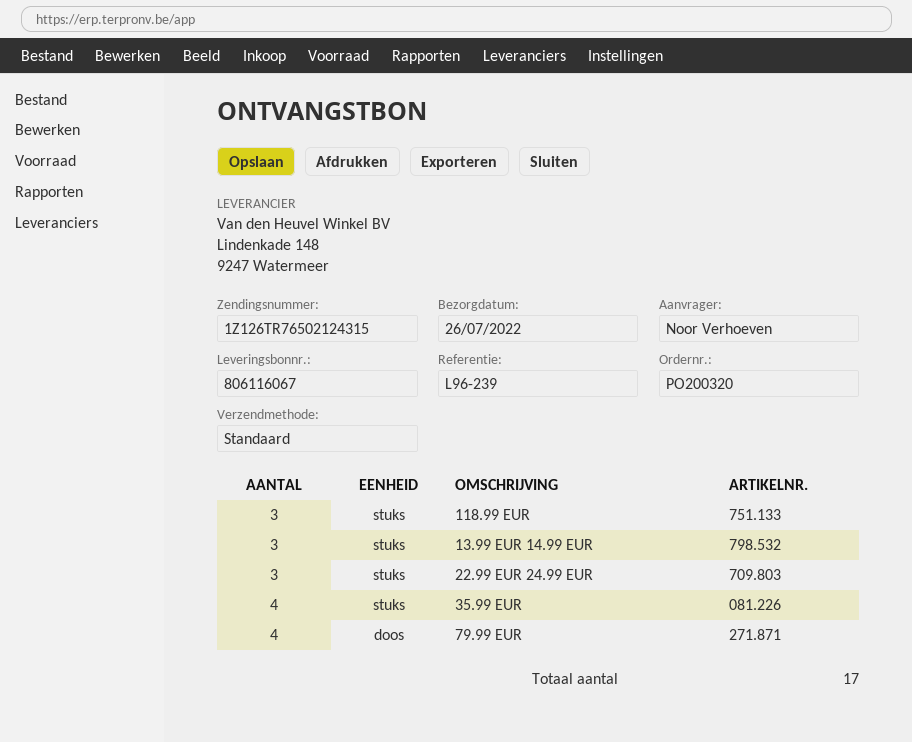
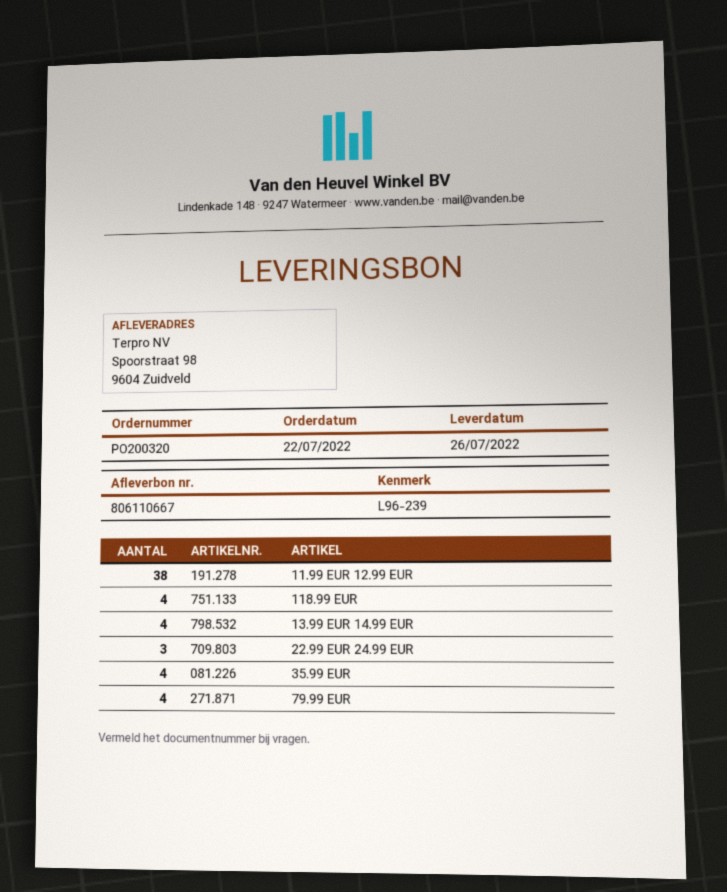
delivery note number: 806116067 -> 806110667
118.99 EUR: 3 -> 4
13.99 EUR 14.99 EUR: 3 -> 4
11.99 EUR 12.99 EUR: none -> 38

